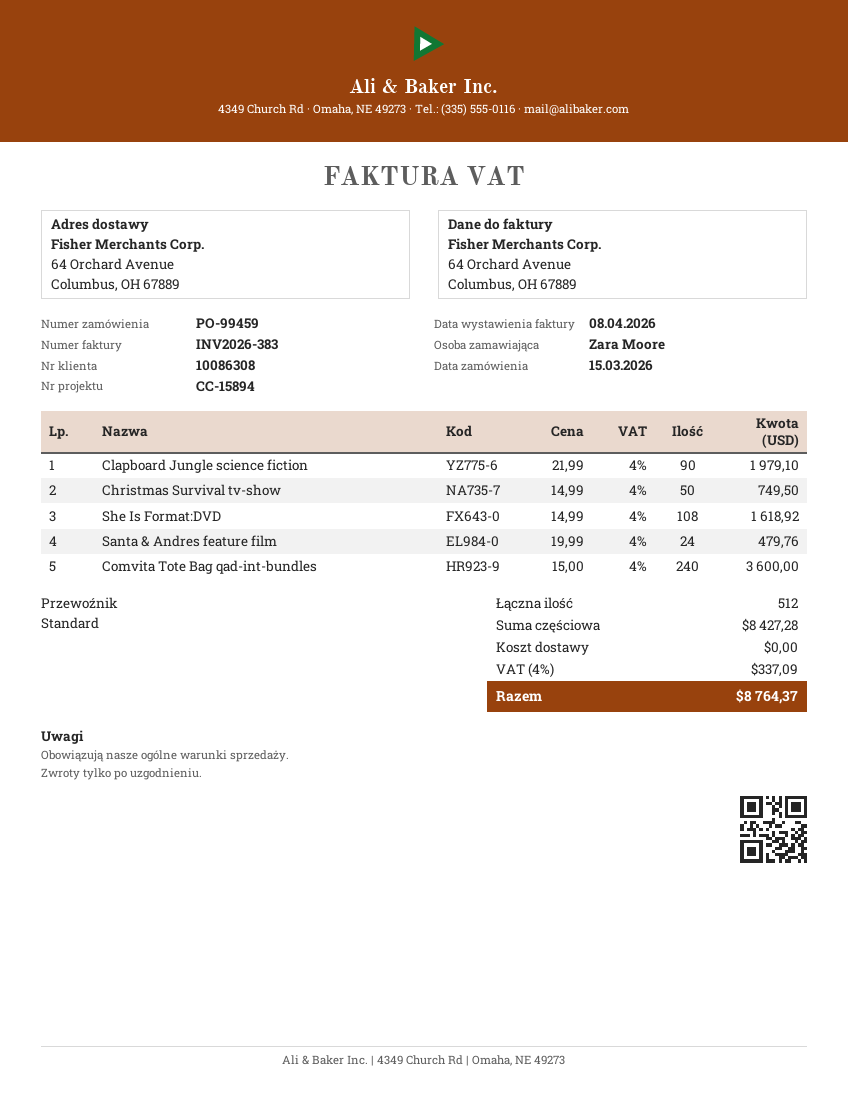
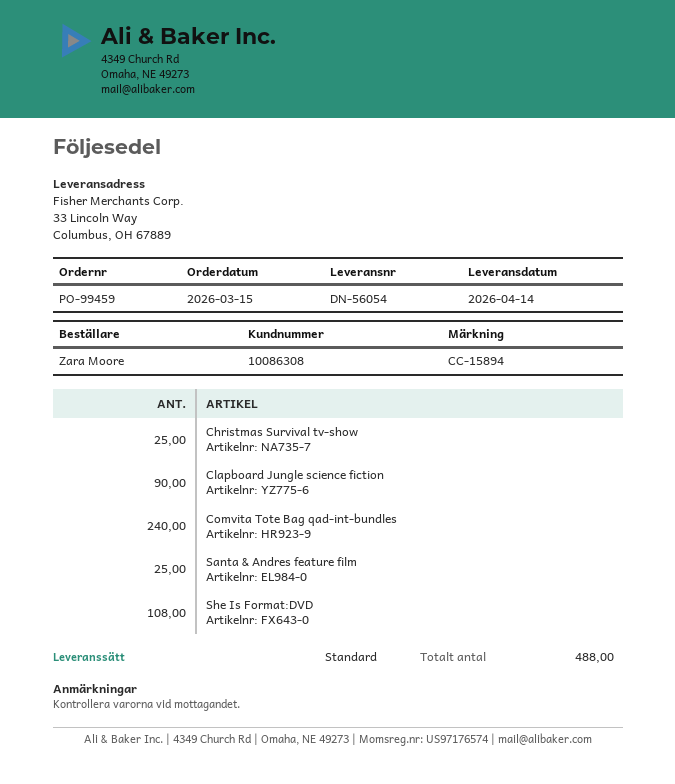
ship to: 64 Orchard Avenue, Columbus, OH 67889 -> 33 Lincoln Way, Columbus, OH 67889
Christmas Survival tv-show: 50 -> 25
Santa & Andres feature film: 24 -> 25
total quantity: 512 -> 488

